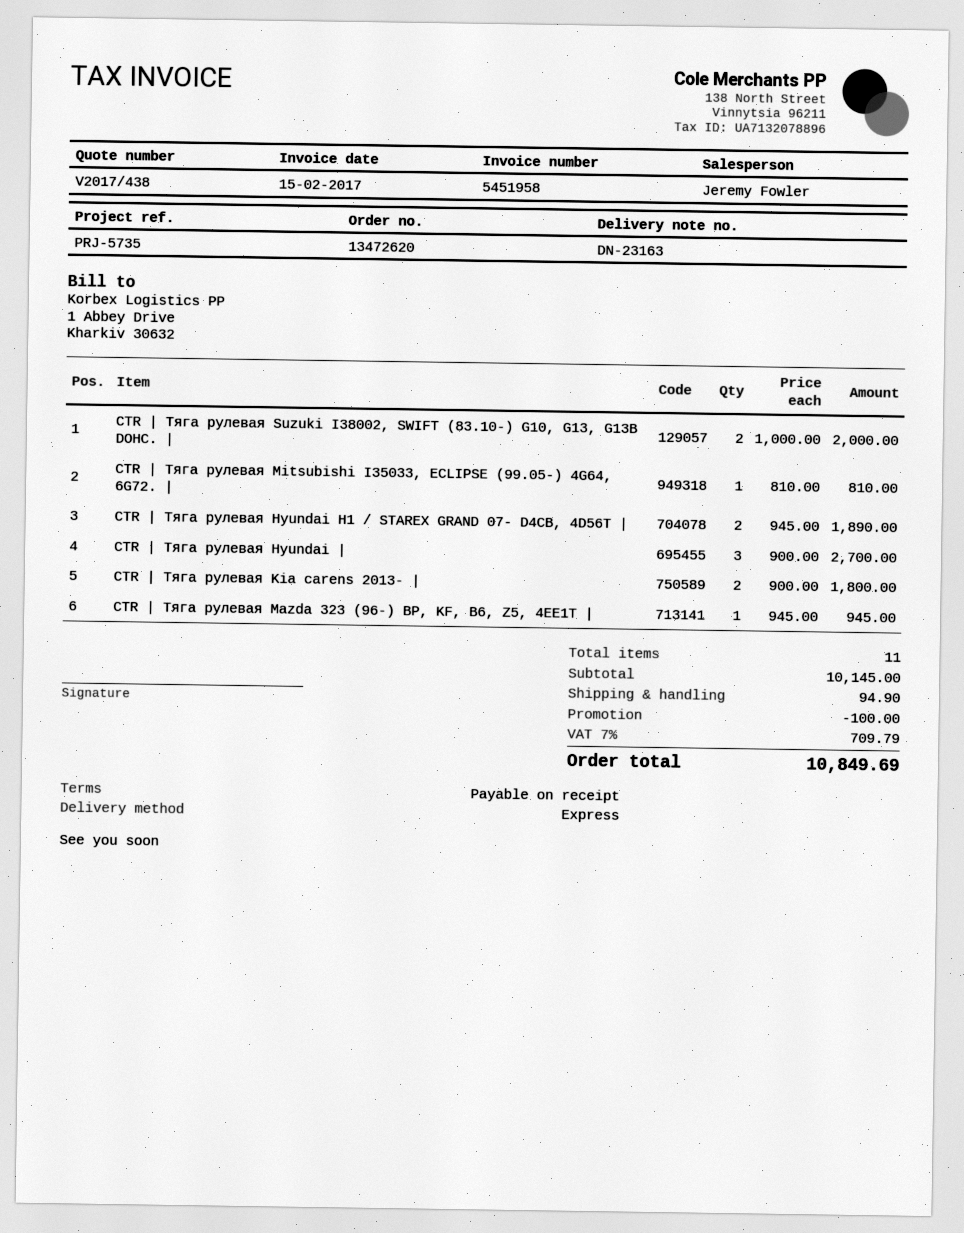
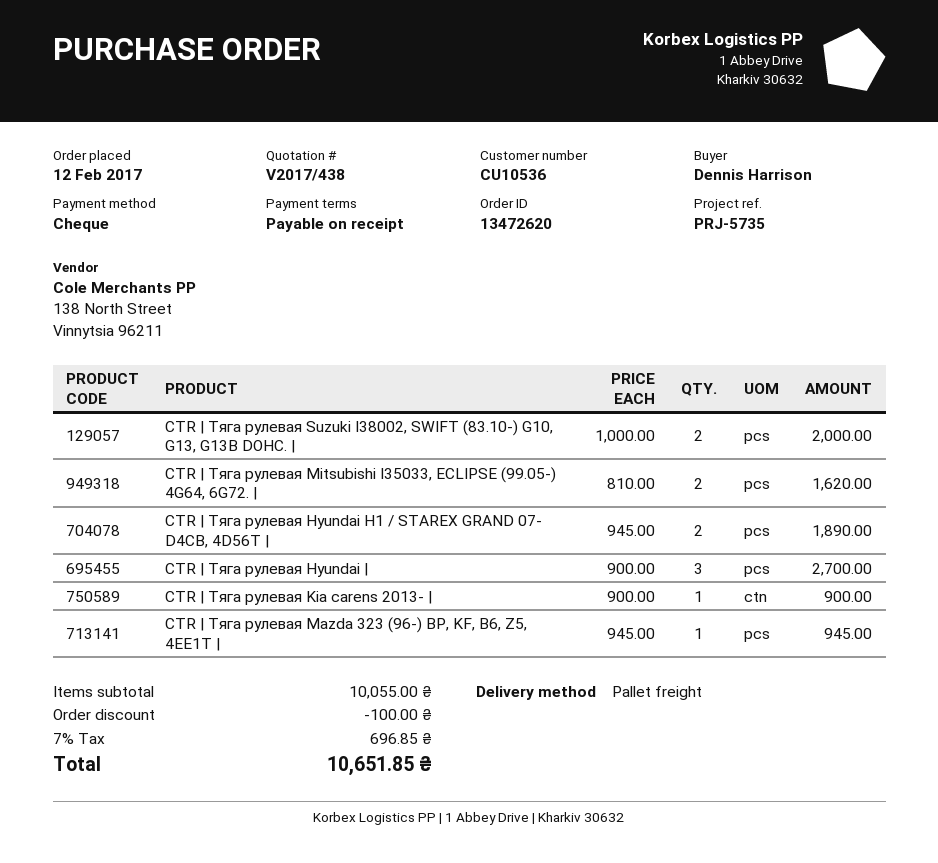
shipping method: express -> pallet freight
CTR | Тяга рулевая Mitsubishi I35033, ECLIPSE (99.05-) 4G64, 6G72. |: 1 x 810.00 = 810.00 -> 2 x 810.00 = 1620.00
CTR | Тяга рулевая Kia carens 2013- |: 2 x 900.00 = 1800.00 -> 1 x 900.00 = 900.00
subtotal: 10145.00 -> 10055.00
shipping: 94.90 -> none
tax: 7% = 709.79 -> 7% = 696.85
total: 10849.69 -> 10651.85

